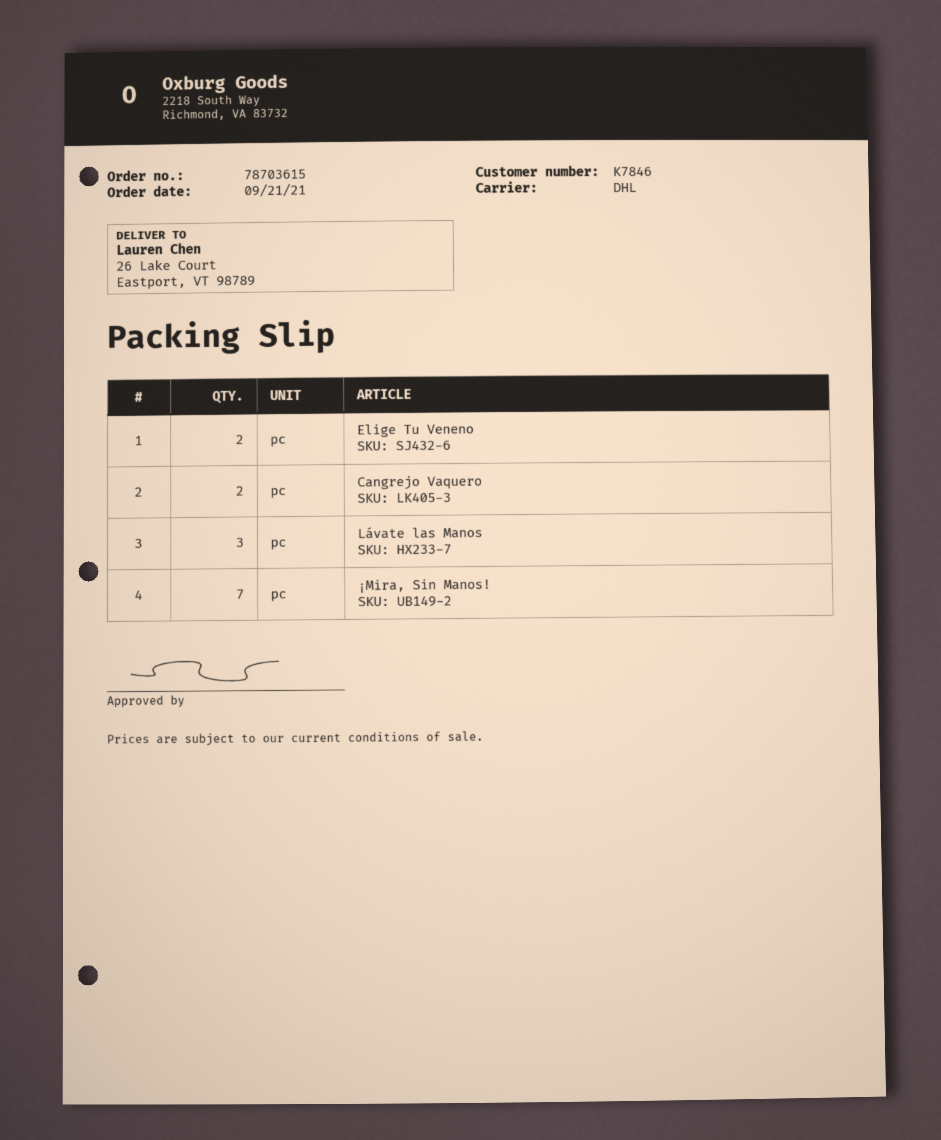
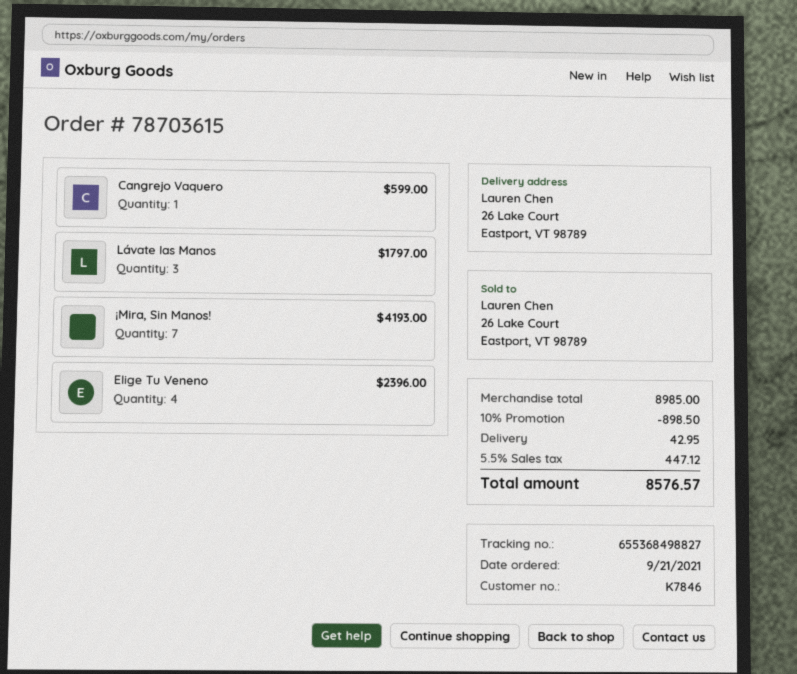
Elige Tu Veneno: 2 -> 4
Cangrejo Vaquero: 2 -> 1

